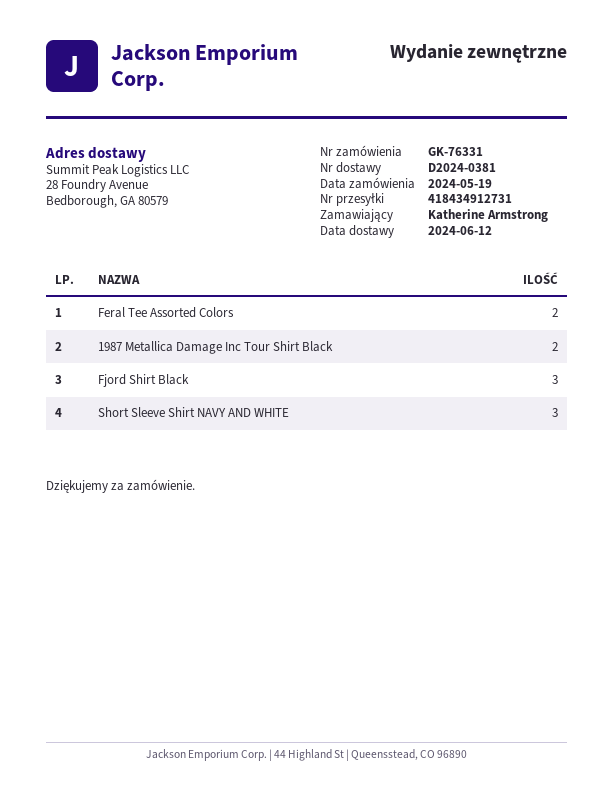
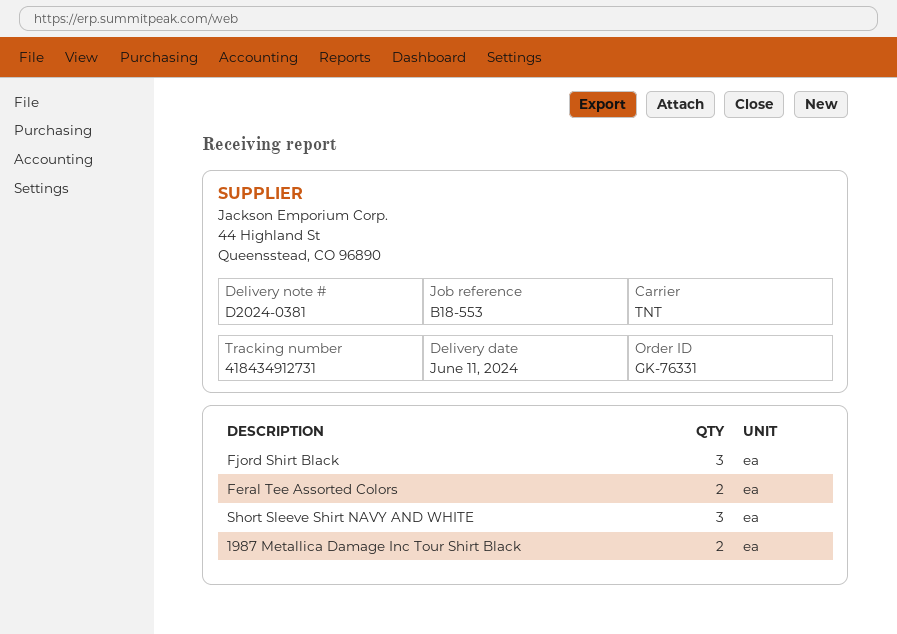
delivery date: 2024-06-12 -> 2024-06-11

